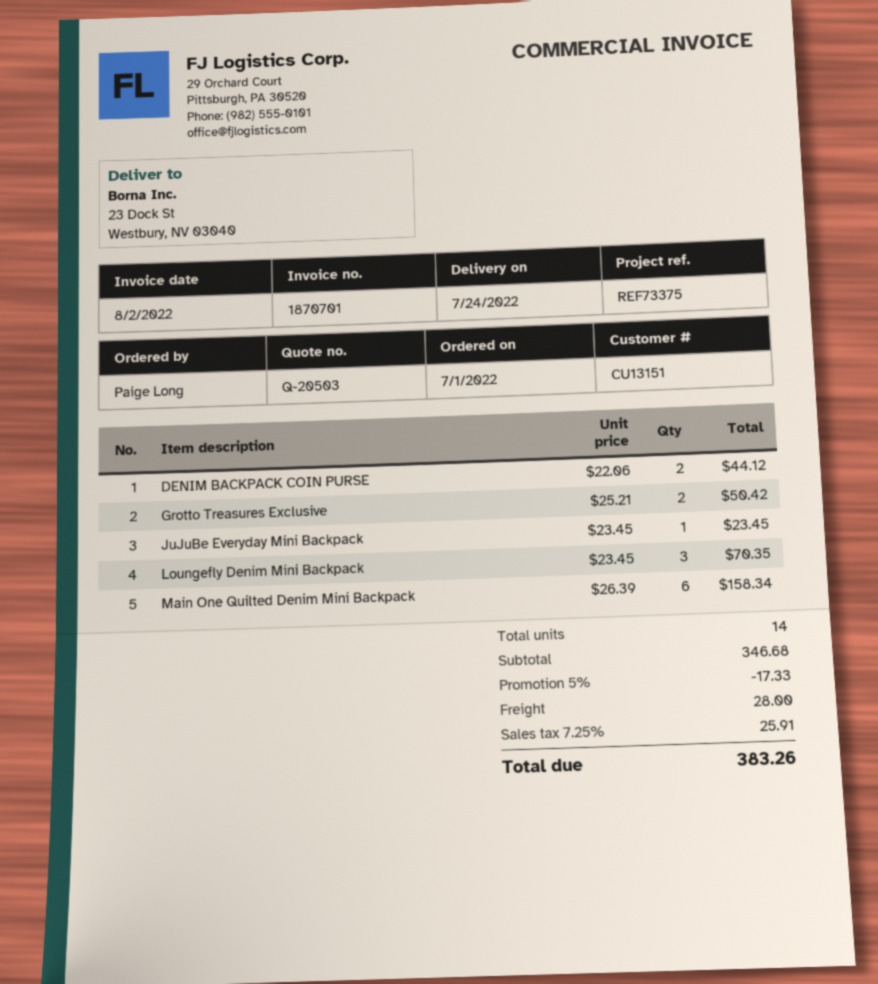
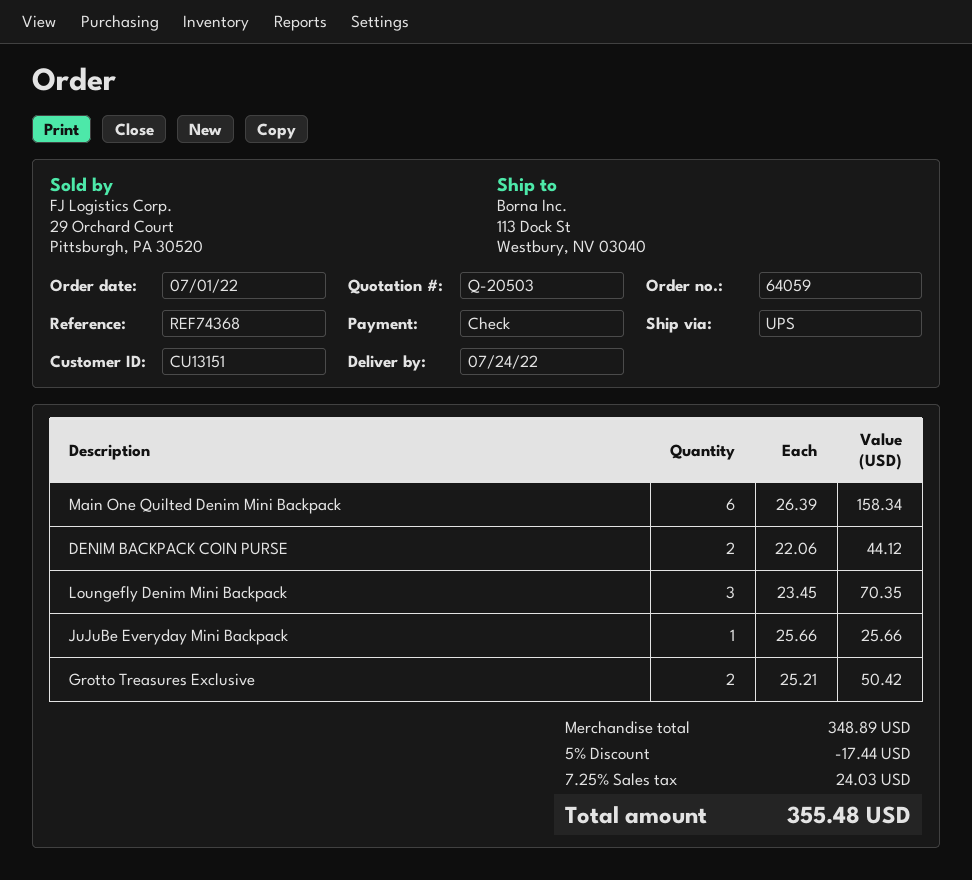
reference: REF73375 -> REF74368
ship to: 23 Dock St, Westbury, NV 03040 -> 113 Dock St, Westbury, NV 03040
JuJuBe Everyday Mini Backpack: 1 x 23.45 = 23.45 -> 1 x 25.66 = 25.66
subtotal: 346.68 -> 348.89
discount: 5% = 17.33 -> 5% = 17.44
shipping: 28.00 -> none
tax: 7.25% = 25.91 -> 7.25% = 24.03
total: 383.26 -> 355.48

